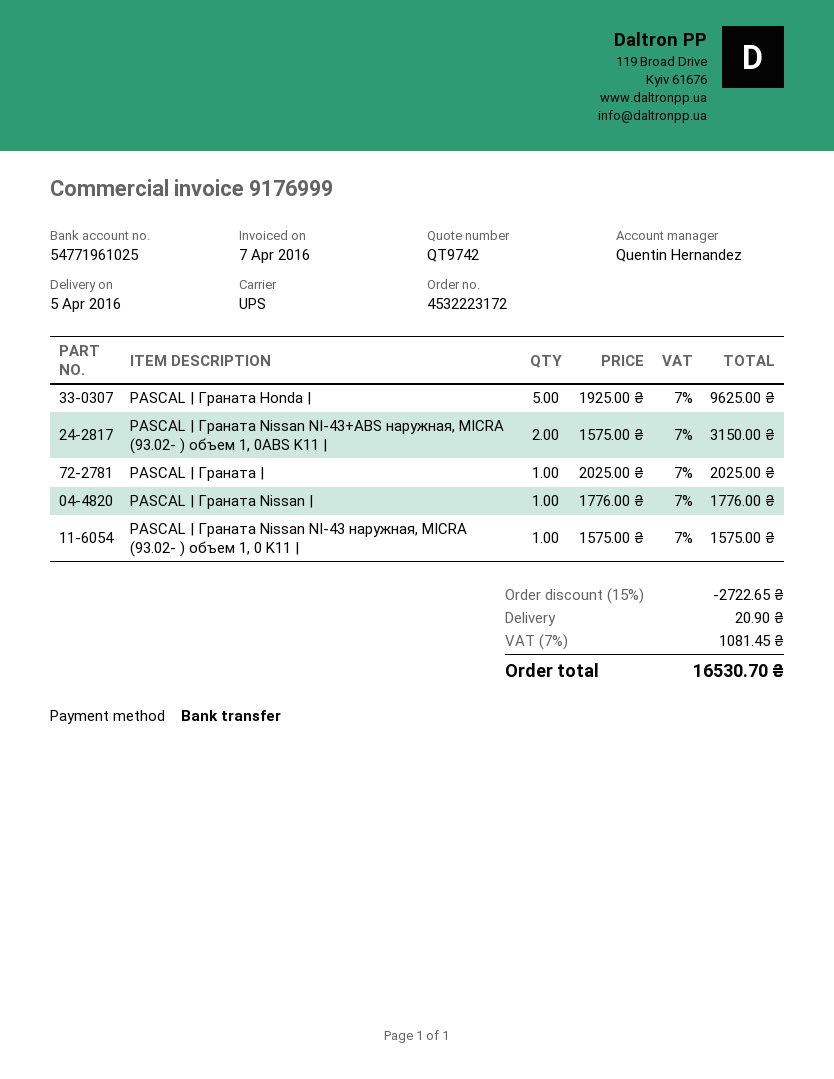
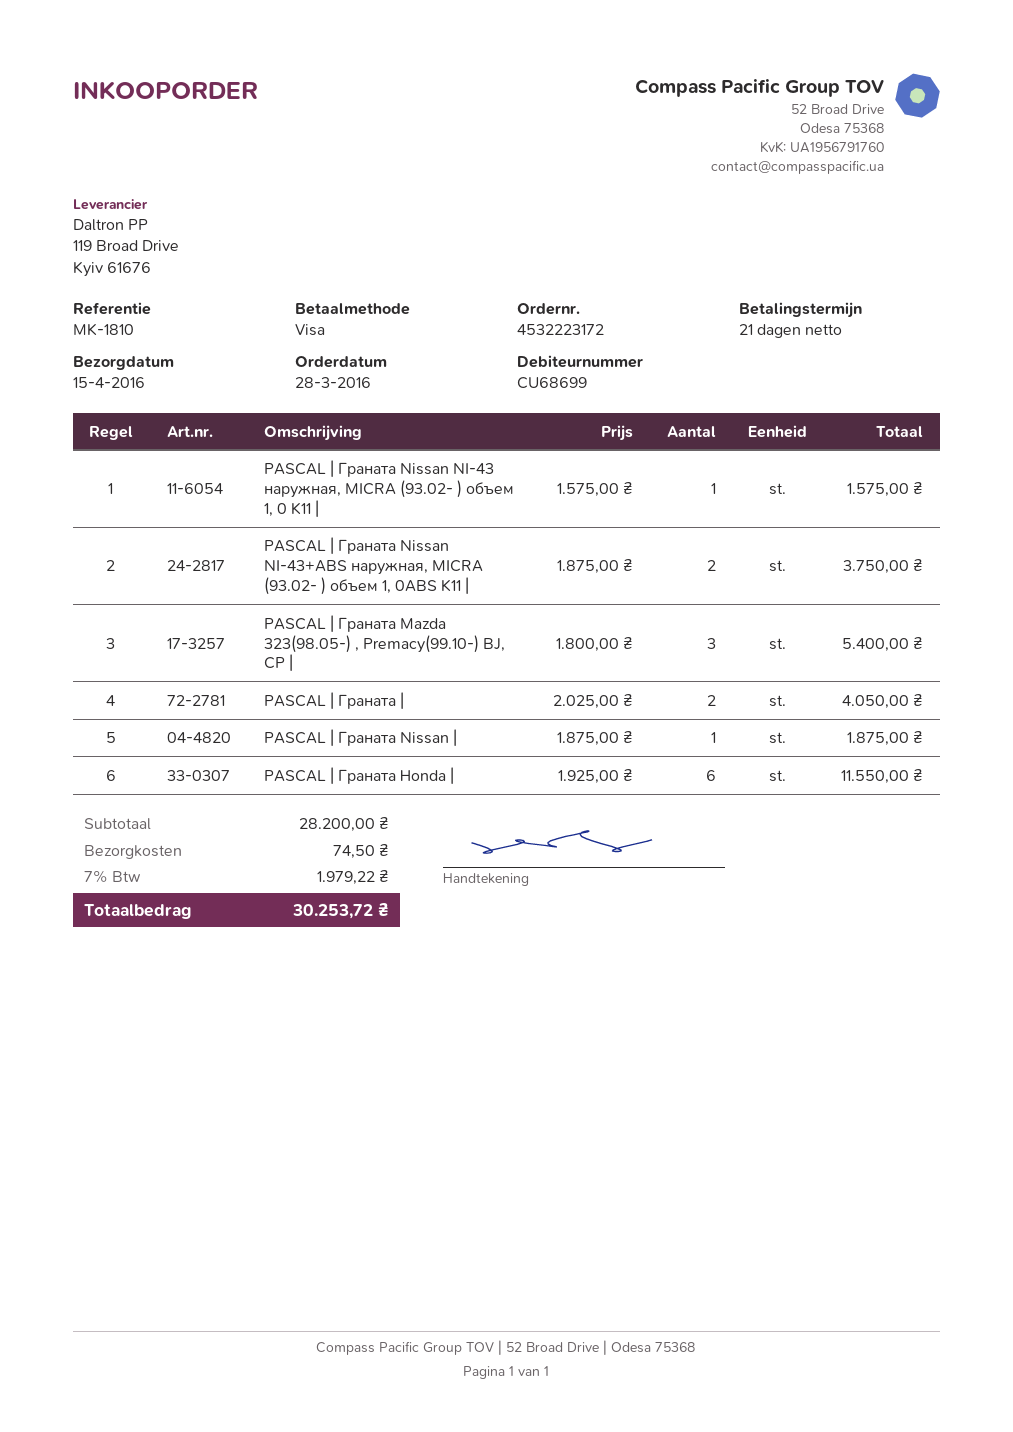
delivery date: 2016-04-05 -> 2016-04-15
payment method: bank transfer -> Visa
PASCAL | Граната Honda |: 5 x 1925.00 = 9625.00 -> 6 x 1925.00 = 11550.00
PASCAL | Граната Nissan NI-43+ABS наружная, MICRA (93.02- ) объем 1, 0ABS K11 |: 2 x 1575.00 = 3150.00 -> 2 x 1875.00 = 3750.00
PASCAL | Граната |: 1 x 2025.00 = 2025.00 -> 2 x 2025.00 = 4050.00
PASCAL | Граната Nissan |: 1 x 1776.00 = 1776.00 -> 1 x 1875.00 = 1875.00
PASCAL | Граната Mazda 323(98.05-) , Premacy(99.10-) BJ, CP |: none -> 3 x 1800.00 = 5400.00
discount: 15% = 2722.65 -> none
shipping: 20.90 -> 74.50
tax: 7% = 1081.45 -> 7% = 1979.22
total: 16530.70 -> 30253.72

